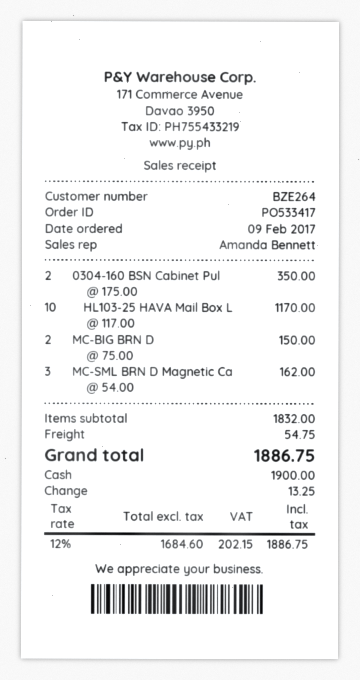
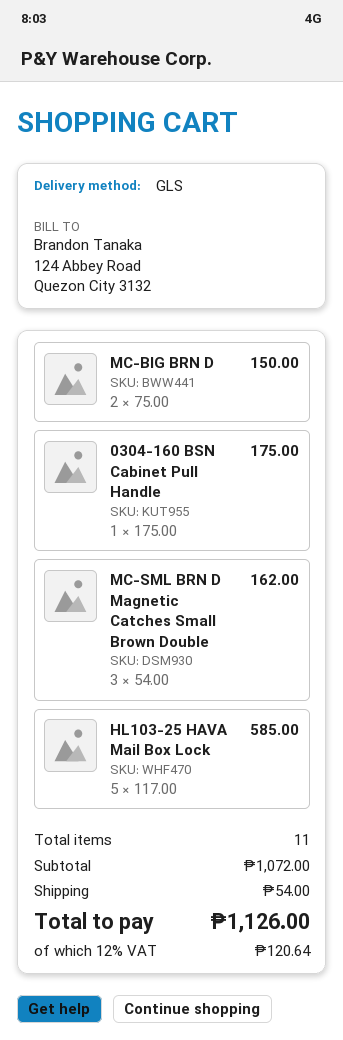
0304-160 BSN Cabinet Pul: 2 x 175.00 = 350.00 -> 1 x 175.00 = 175.00
HL103-25 HAVA Mail Box L: 10 x 117.00 = 1170.00 -> 5 x 117.00 = 585.00
subtotal: 1832.00 -> 1072.00
shipping: 54.75 -> 54.00
tax: 12% = 202.15 -> 12% = 120.64
total: 1886.75 -> 1126.00

